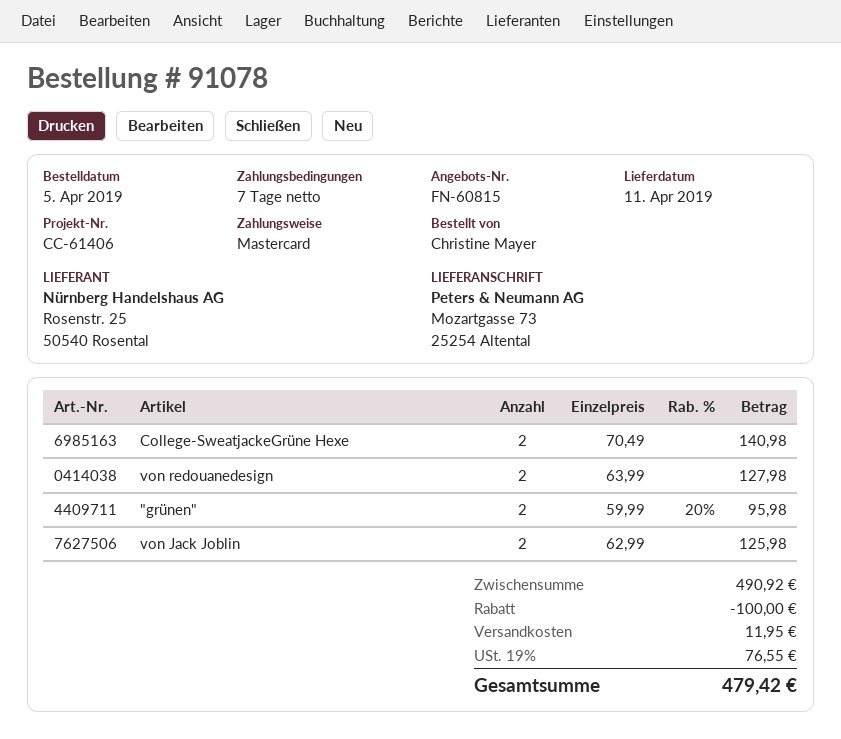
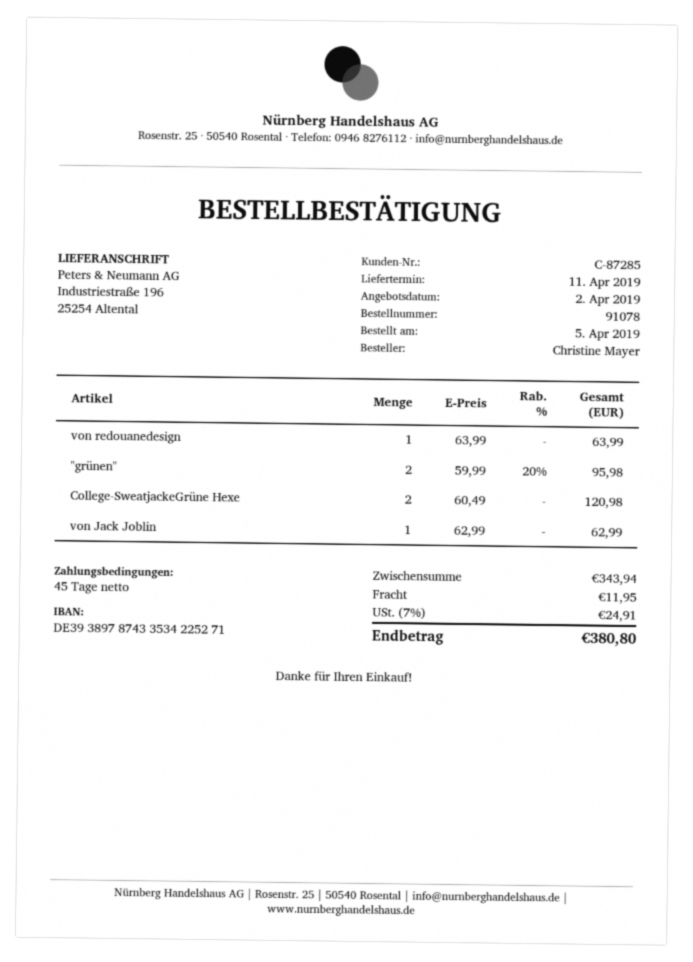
payment terms: 7 days -> 45 days
ship to: Mozartgasse 73, 25254 Altental -> Industriestraße 196, 25254 Altental
College-SweatjackeGrüne Hexe: 2 x 70.49 = 140.98 -> 2 x 60.49 = 120.98
von redouanedesign: 2 x 63.99 = 127.98 -> 1 x 63.99 = 63.99
von Jack Joblin: 2 x 62.99 = 125.98 -> 1 x 62.99 = 62.99
subtotal: 490.92 -> 343.94
discount: 100.00 -> none
tax: 19% = 76.55 -> 7% = 24.91
total: 479.42 -> 380.80

